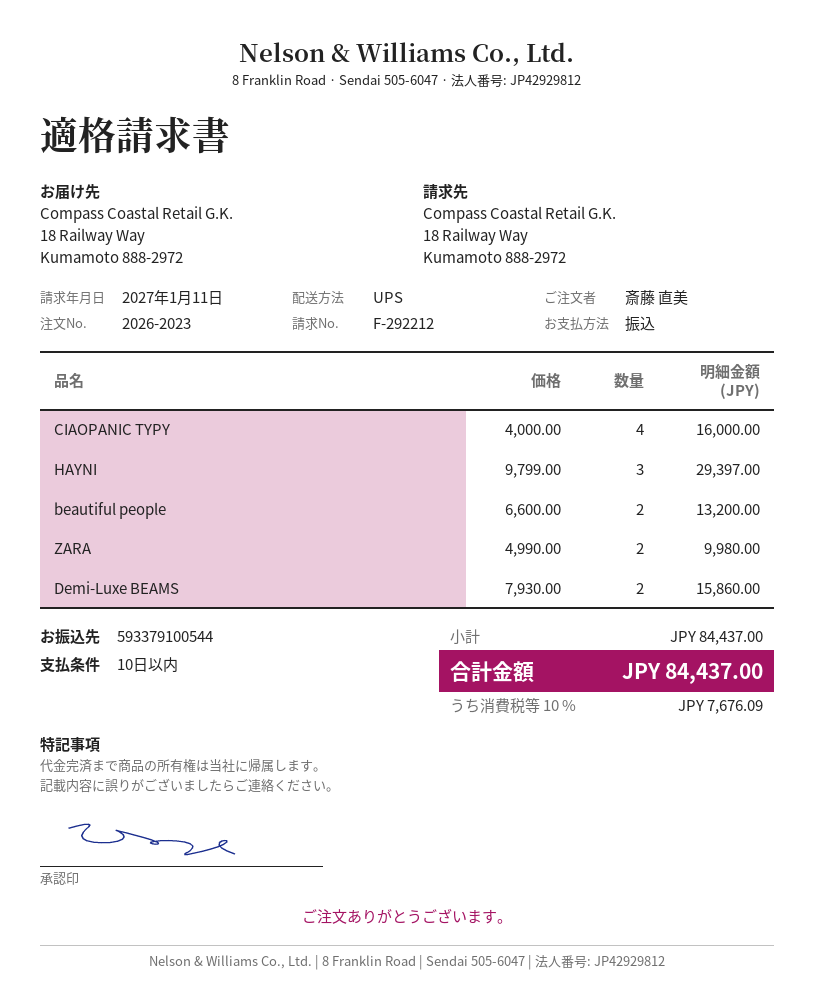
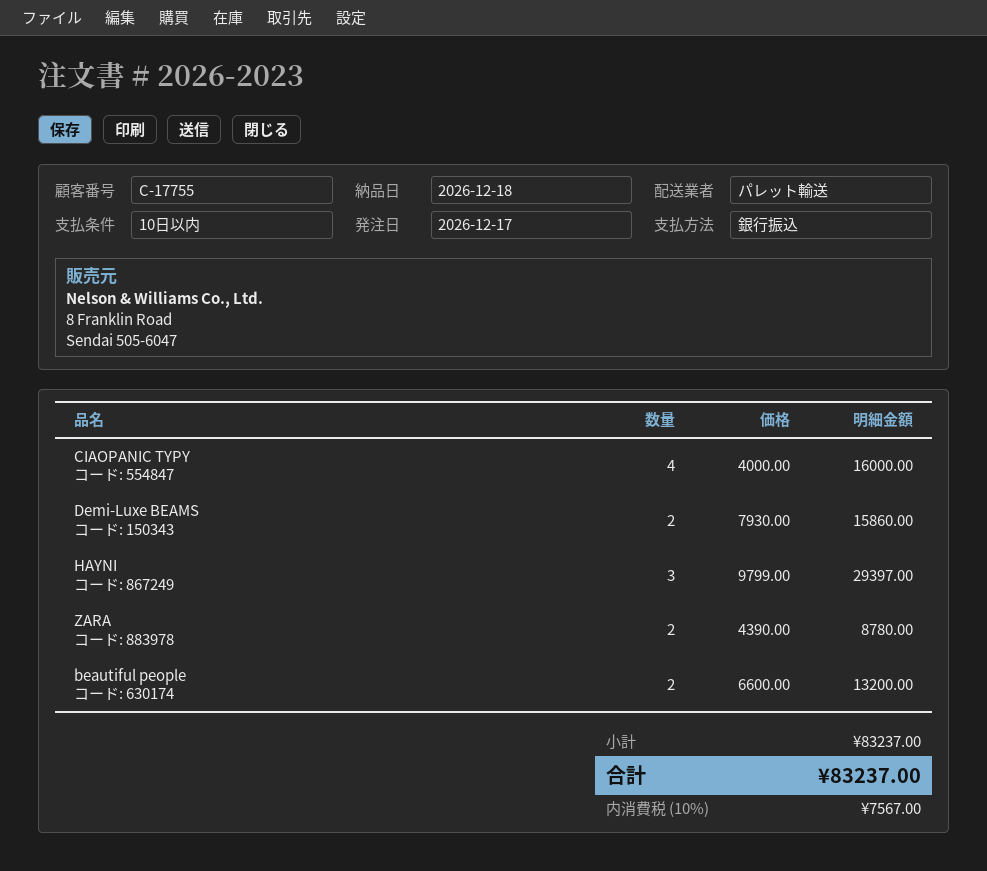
shipping method: UPS -> pallet freight
ZARA: 2 x 4990.00 = 9980.00 -> 2 x 4390.00 = 8780.00
subtotal: 84437.00 -> 83237.00
tax: 10% = 7676.09 -> 10% = 7567.00
total: 84437.00 -> 83237.00

